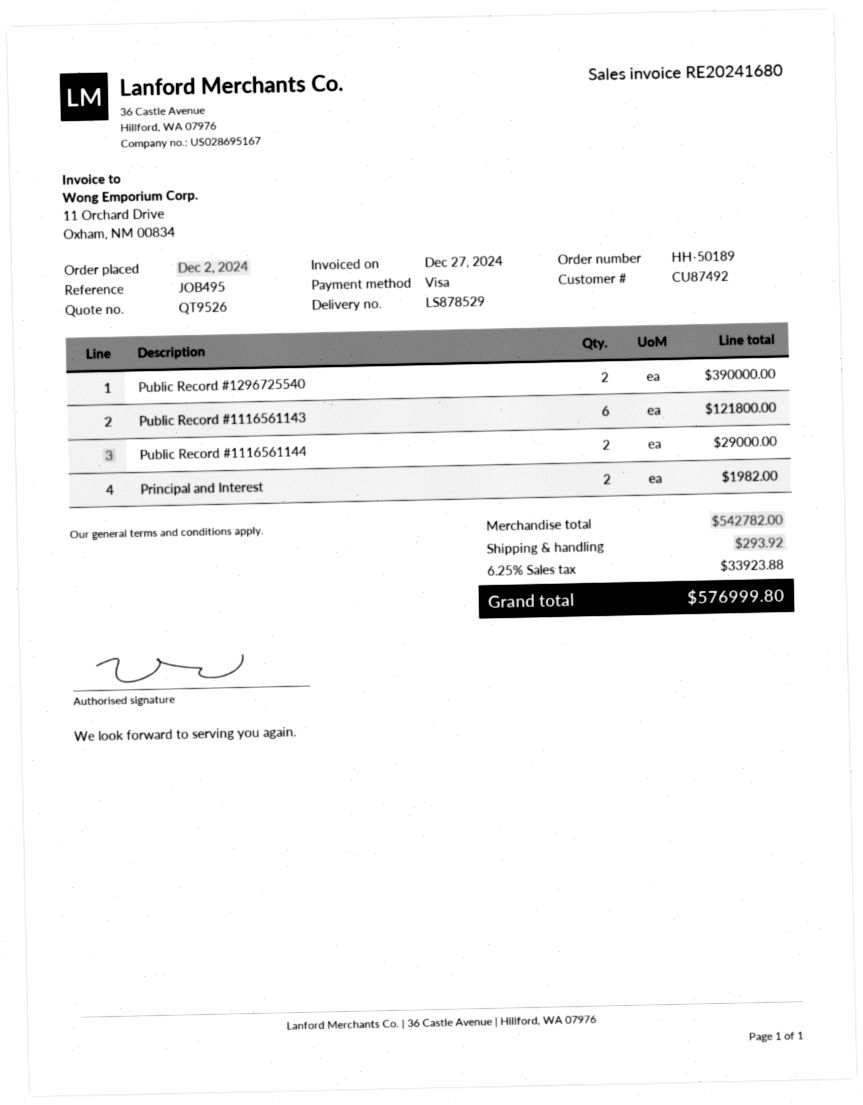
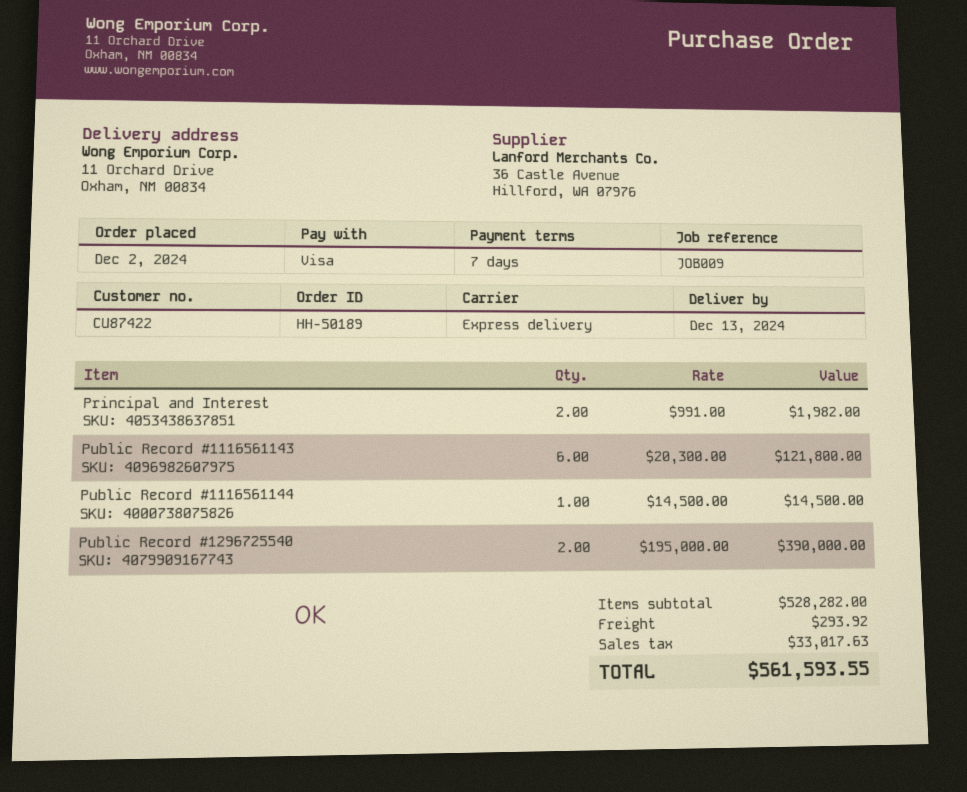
customer number: CU87492 -> CU87422
reference: JOB495 -> JOB009
Public Record #1116561144: 2 for 29000.00 -> 1 for 14500.00
subtotal: 542782.00 -> 528282.00
tax: 33923.88 -> 33017.63
total: 576999.80 -> 561593.55

